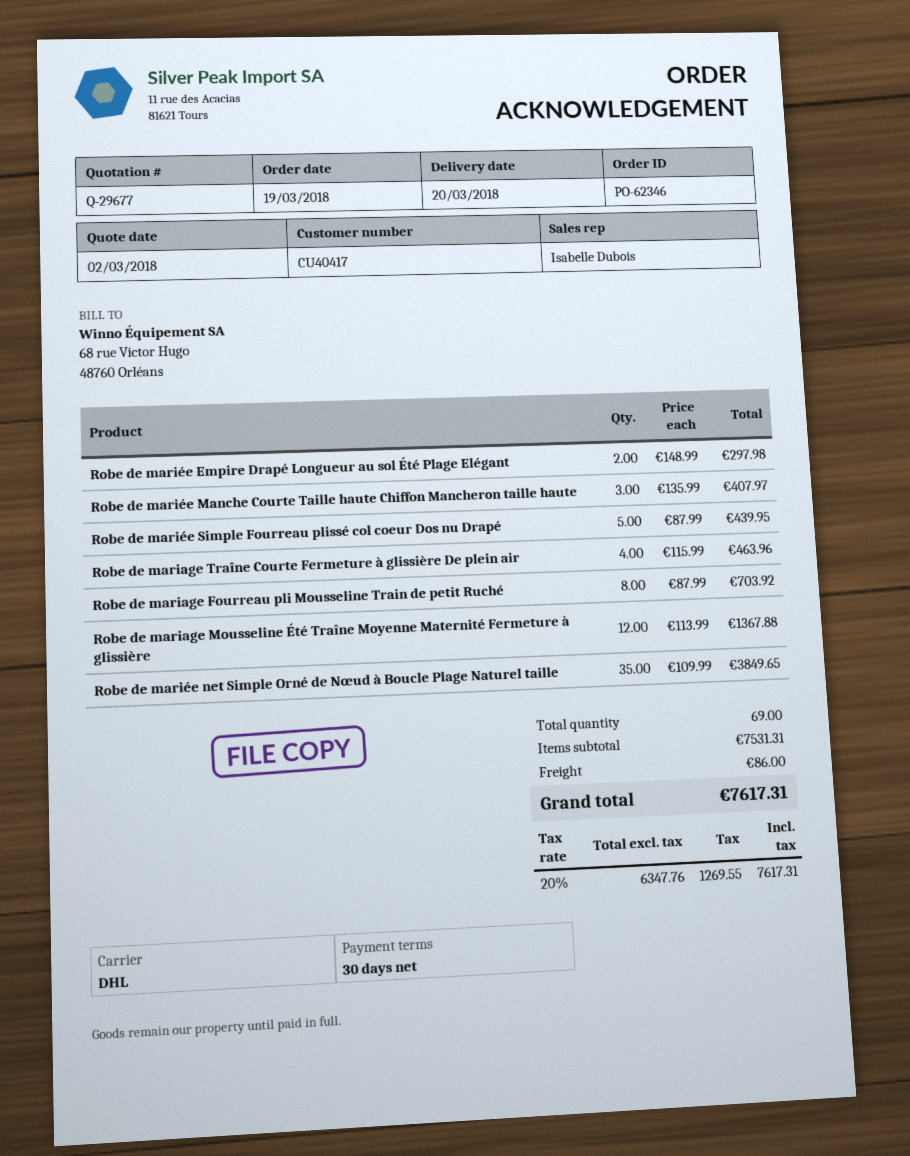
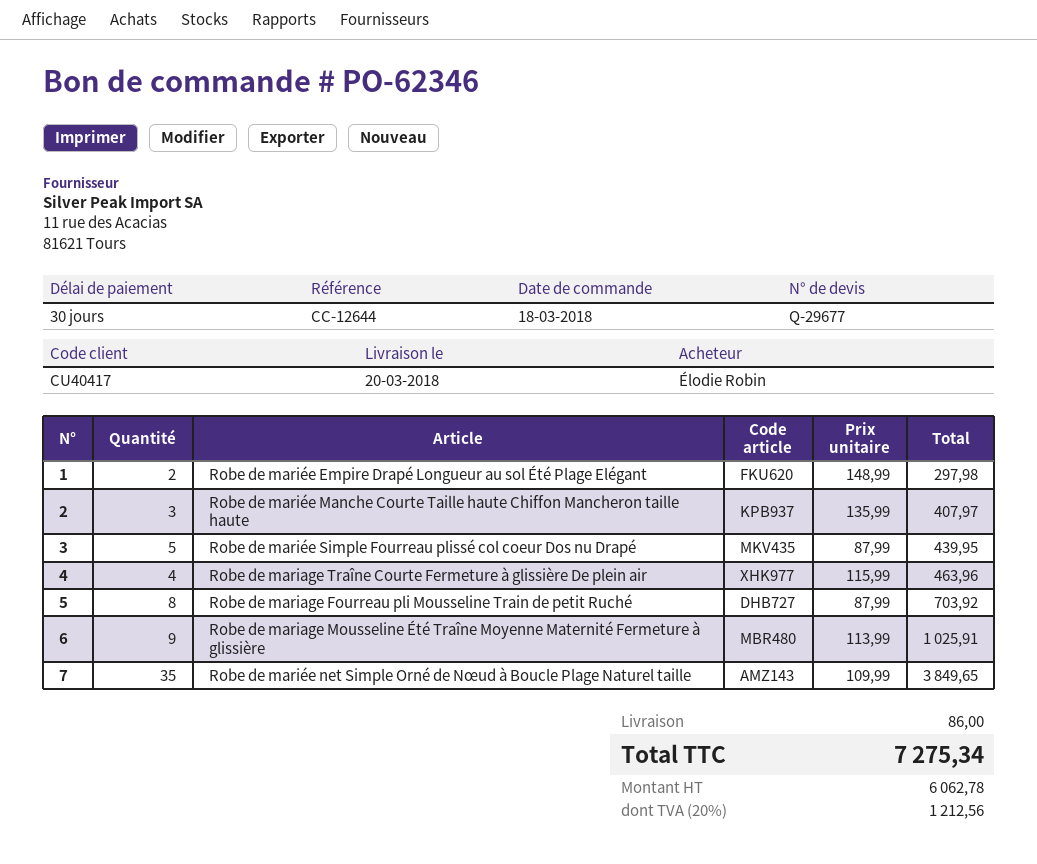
order date: 2018-03-19 -> 2018-03-18
Robe de mariage Mousseline Été Traîne Moyenne Maternité Fermeture à glissière: 12 x 113.99 = 1367.88 -> 9 x 113.99 = 1025.91
net: 6347.76 -> 6062.78
tax: 20% = 1269.55 -> 20% = 1212.56
total: 7617.31 -> 7275.34

